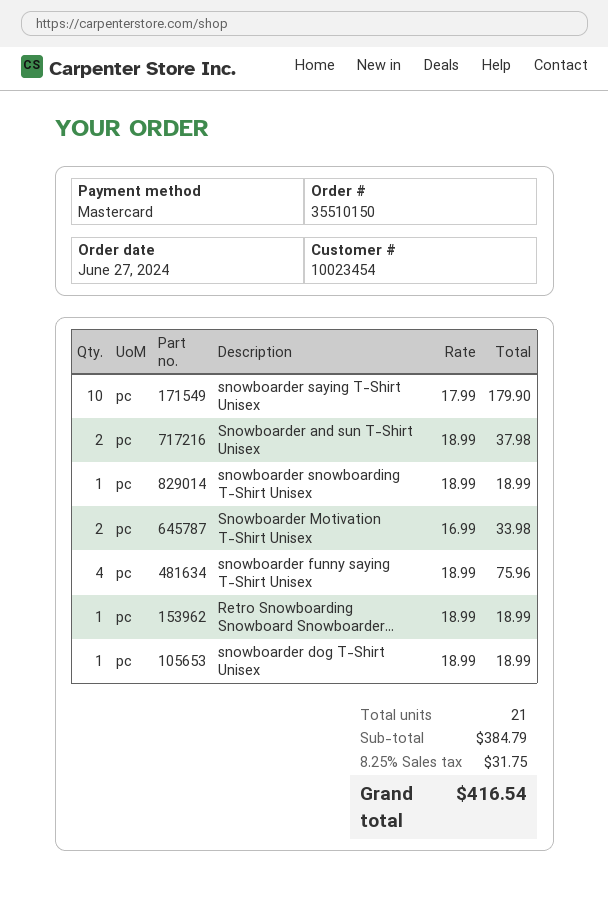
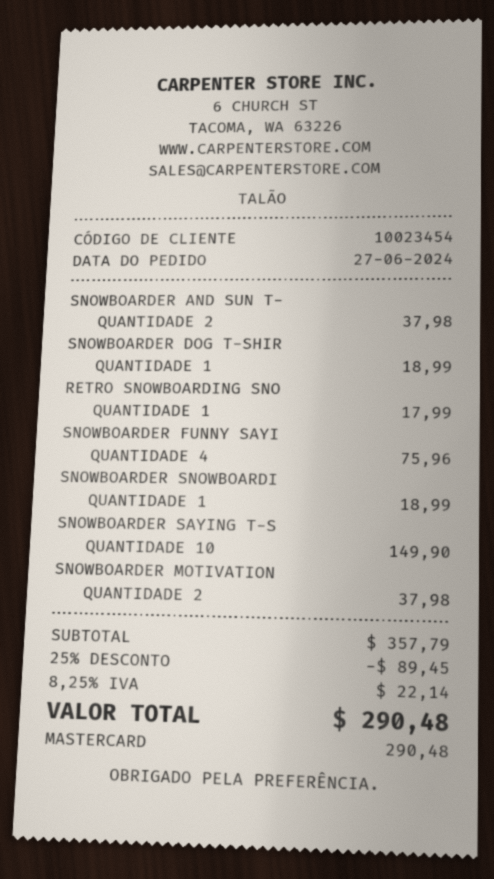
snowboarder saying T-Shirt Unisex: 10 for 179.90 -> 10 for 149.90
Snowboarder Motivation T-Shirt Unisex: 2 for 33.98 -> 2 for 37.98
Retro Snowboarding Snowboard Snowboarder...: 1 for 18.99 -> 1 for 17.99
subtotal: 384.79 -> 357.79
discount: none -> 25% = 89.45
tax: 8.25% = 31.75 -> 8.25% = 22.14
total: 416.54 -> 290.48

